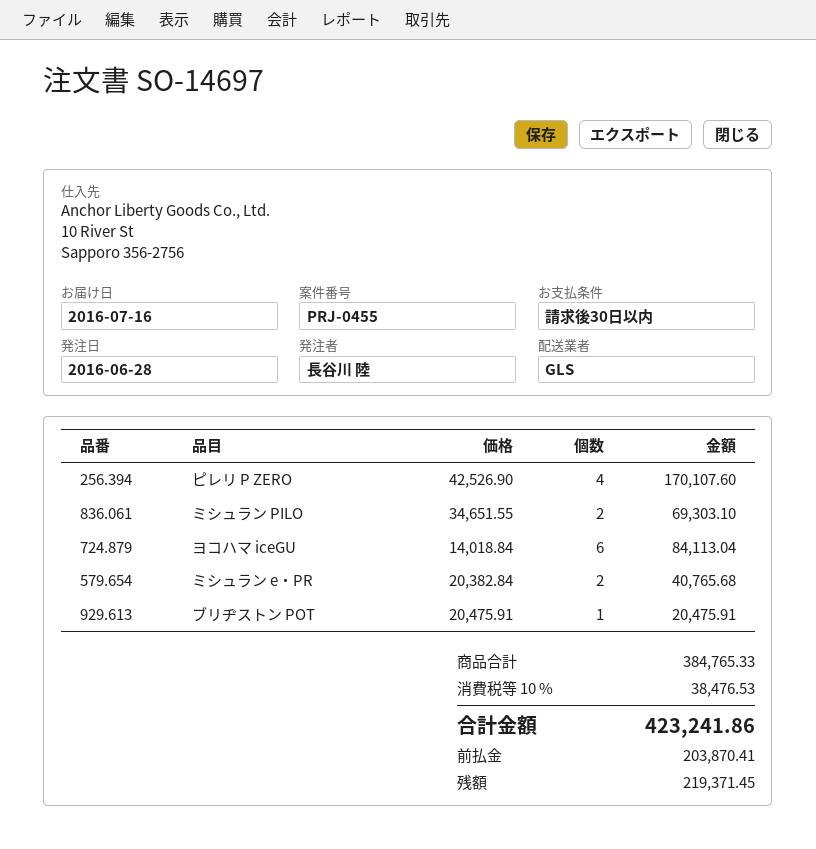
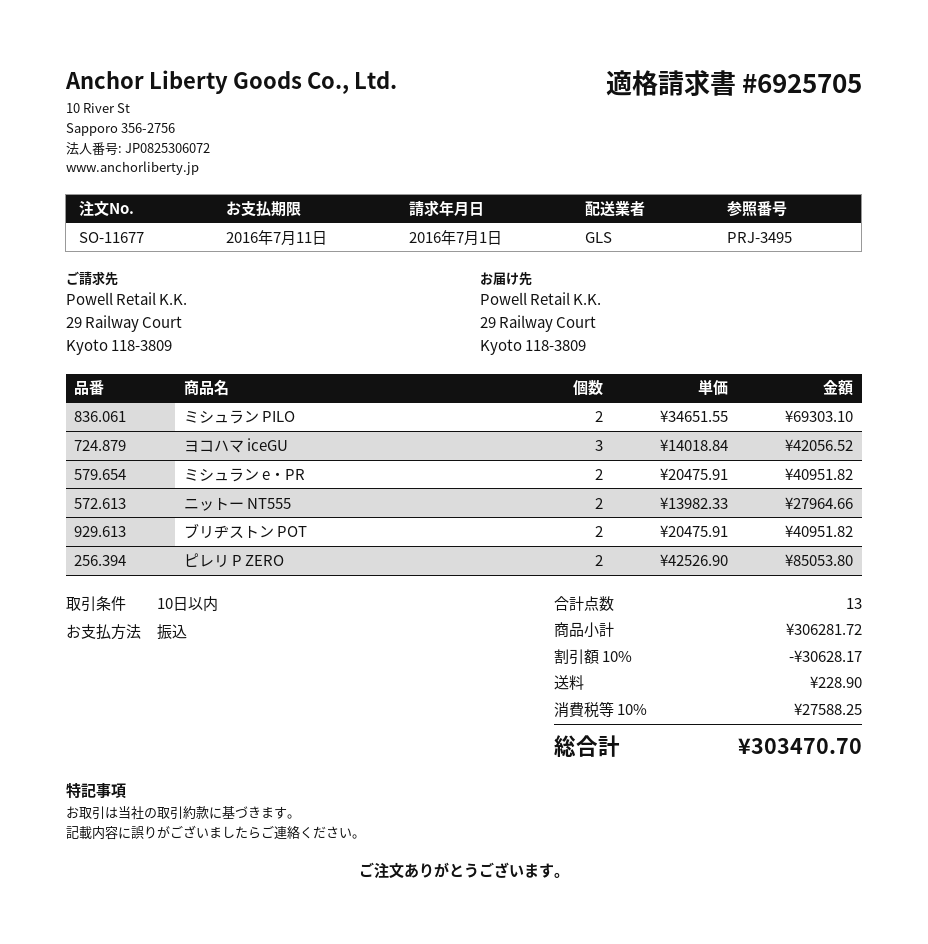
order number: SO-14697 -> SO-11677
payment terms: 30 days -> 10 days
reference: PRJ-0455 -> PRJ-3495
ピレリ P ZERO: 4 x 42526.90 = 170107.60 -> 2 x 42526.90 = 85053.80
ヨコハマ iceGU: 6 x 14018.84 = 84113.04 -> 3 x 14018.84 = 42056.52
ミシュラン e・PR: 2 x 20382.84 = 40765.68 -> 2 x 20475.91 = 40951.82
ブリヂストン POT: 1 x 20475.91 = 20475.91 -> 2 x 20475.91 = 40951.82
ニットー NT555: none -> 2 x 13982.33 = 27964.66
subtotal: 384765.33 -> 306281.72
discount: none -> 10% = 30628.17
shipping: none -> 228.90
tax: 10% = 38476.53 -> 10% = 27588.25
total: 423241.86 -> 303470.70

